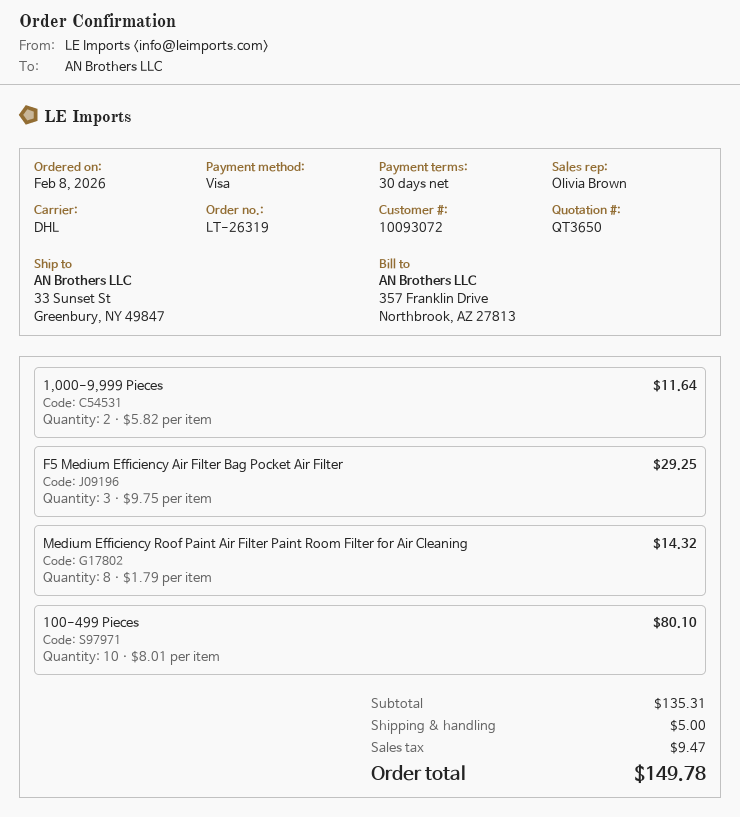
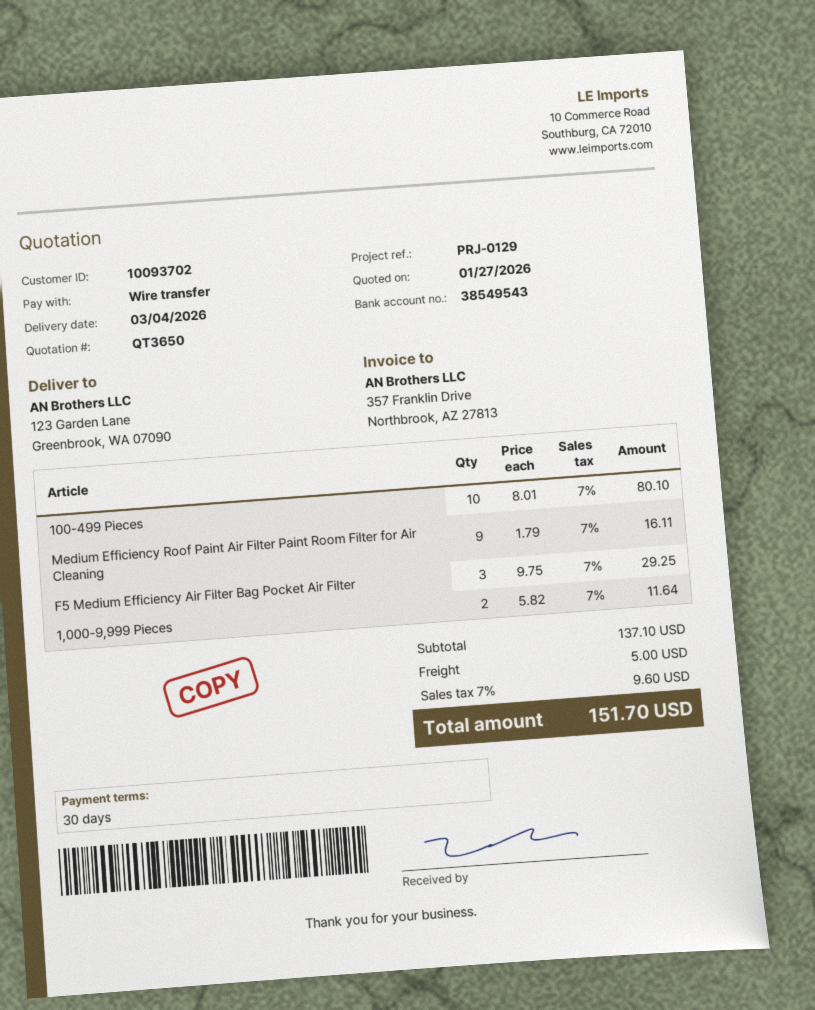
customer number: 10093072 -> 10093702
payment method: Visa -> bank transfer
ship to: 33 Sunset St, Greenbury, NY 49847 -> 123 Garden Lane, Greenbrook, WA 07090
Medium Efficiency Roof Paint Air Filter Paint Room Filter for Air Cleaning: 8 x 1.79 = 14.32 -> 9 x 1.79 = 16.11
subtotal: 135.31 -> 137.10
tax: 9.47 -> 9.60
total: 149.78 -> 151.70

